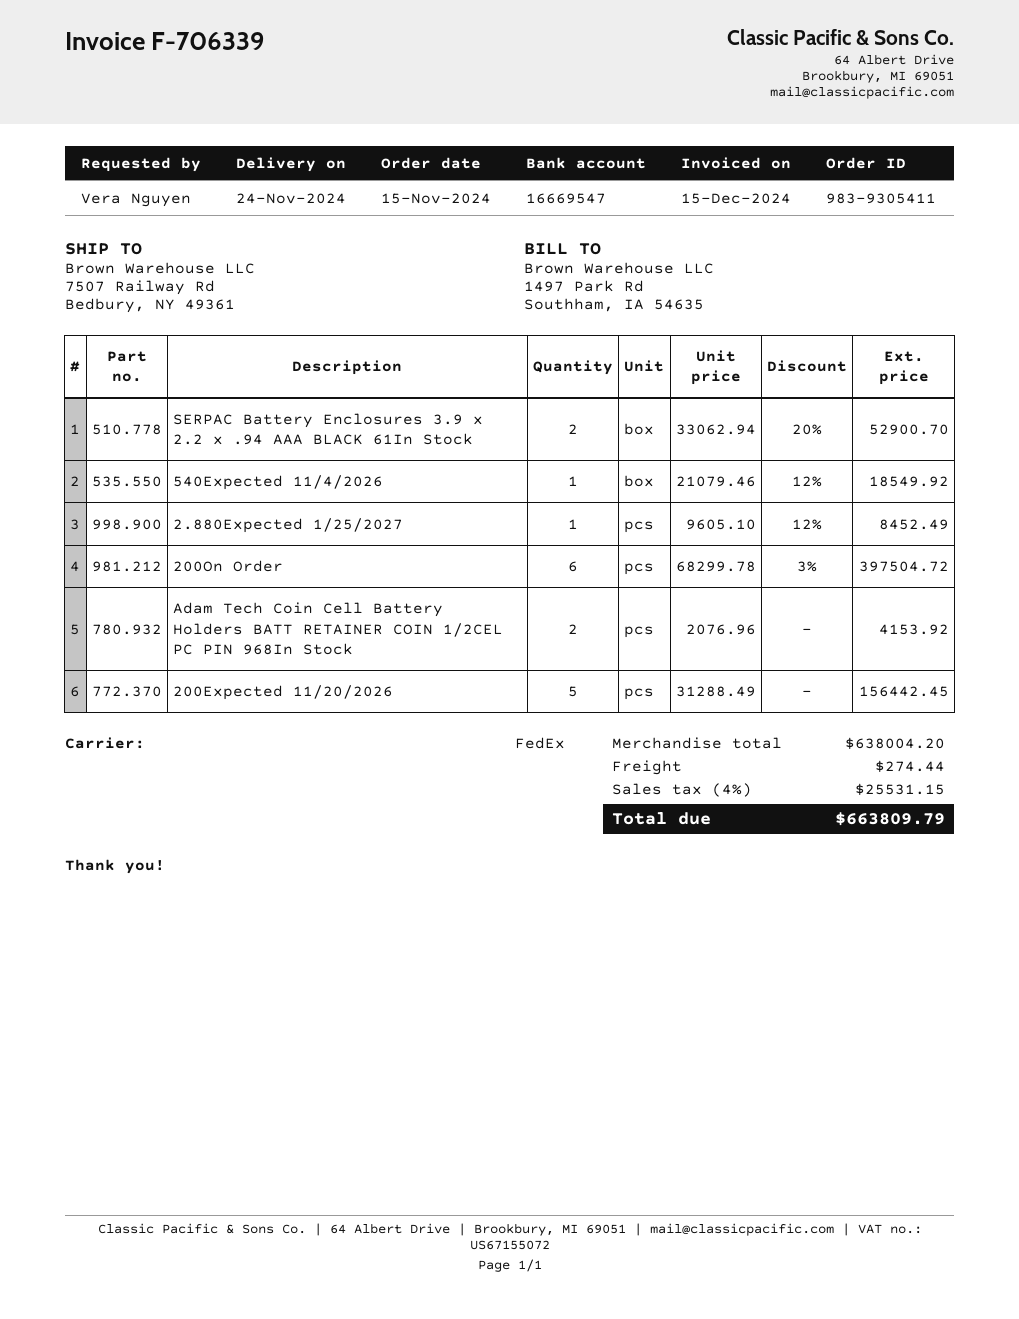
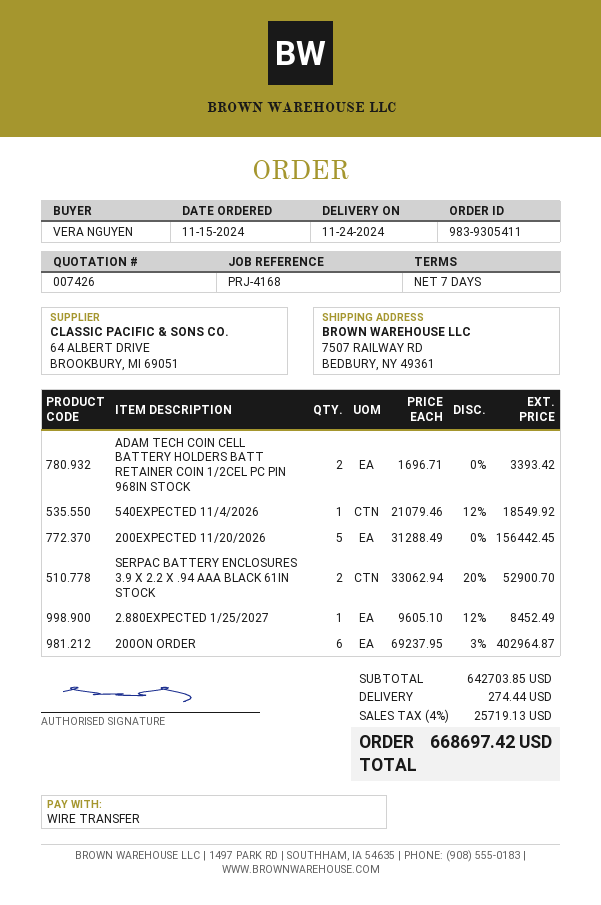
200On Order: 6 x 68299.78 - 3% = 397504.72 -> 6 x 69237.95 - 3% = 402964.87
Adam Tech Coin Cell Battery Holders BATT RETAINER COIN 1/2CEL PC PIN 968In Stock: 2 x 2076.96 = 4153.92 -> 2 x 1696.71 = 3393.42
subtotal: 638004.20 -> 642703.85
tax: 4% = 25531.15 -> 4% = 25719.13
total: 663809.79 -> 668697.42

